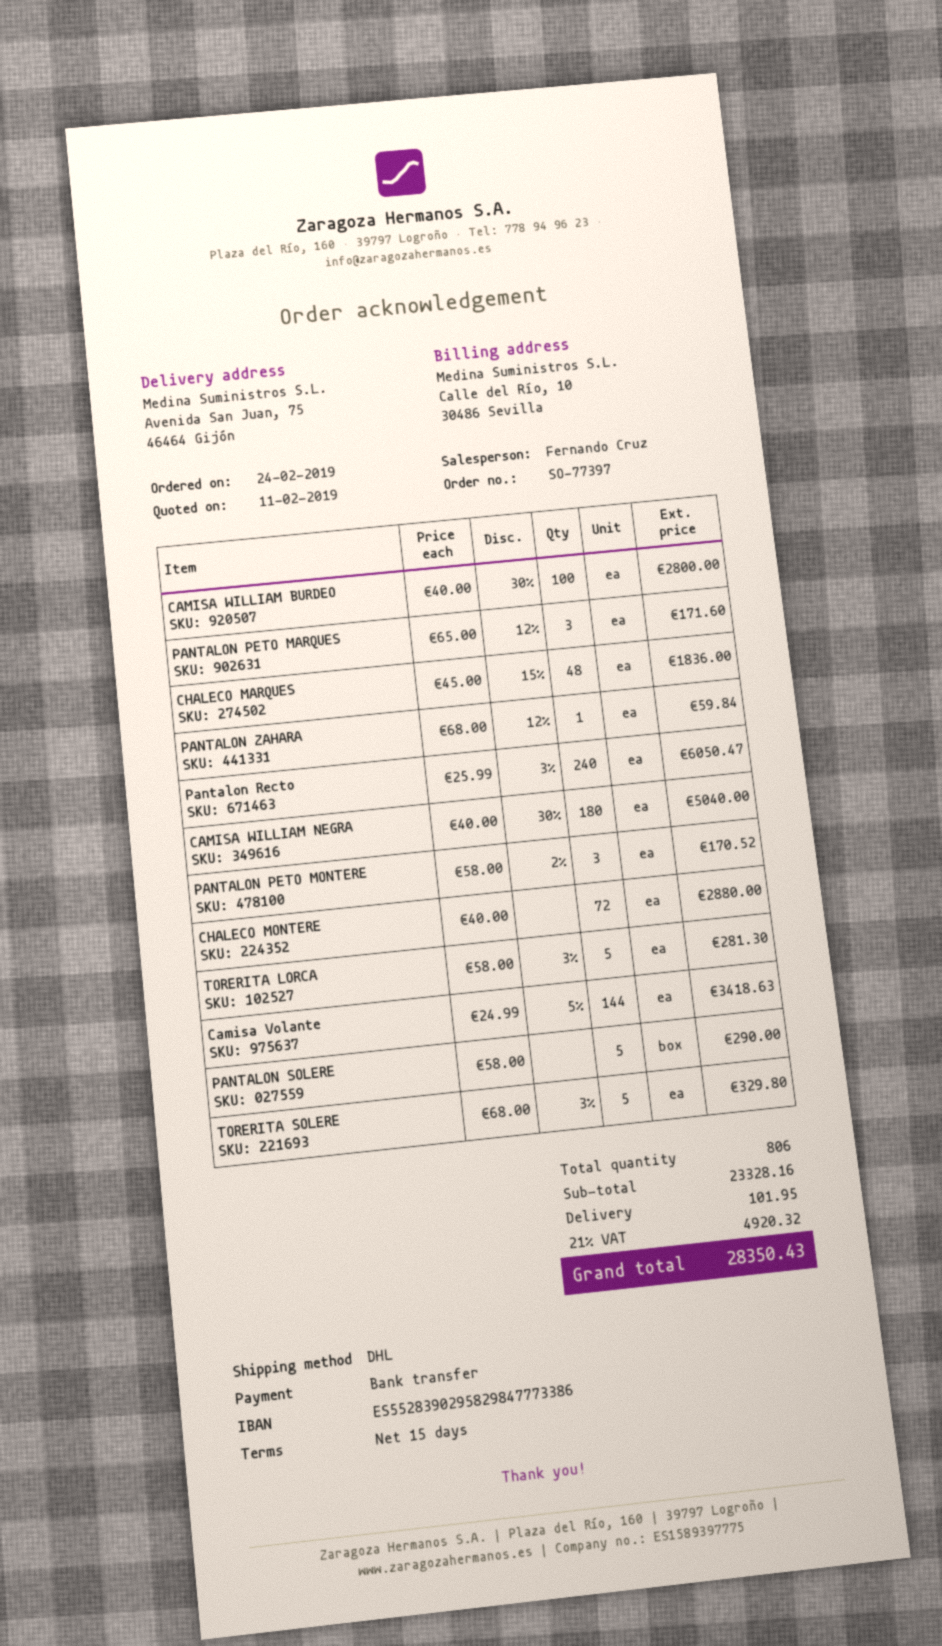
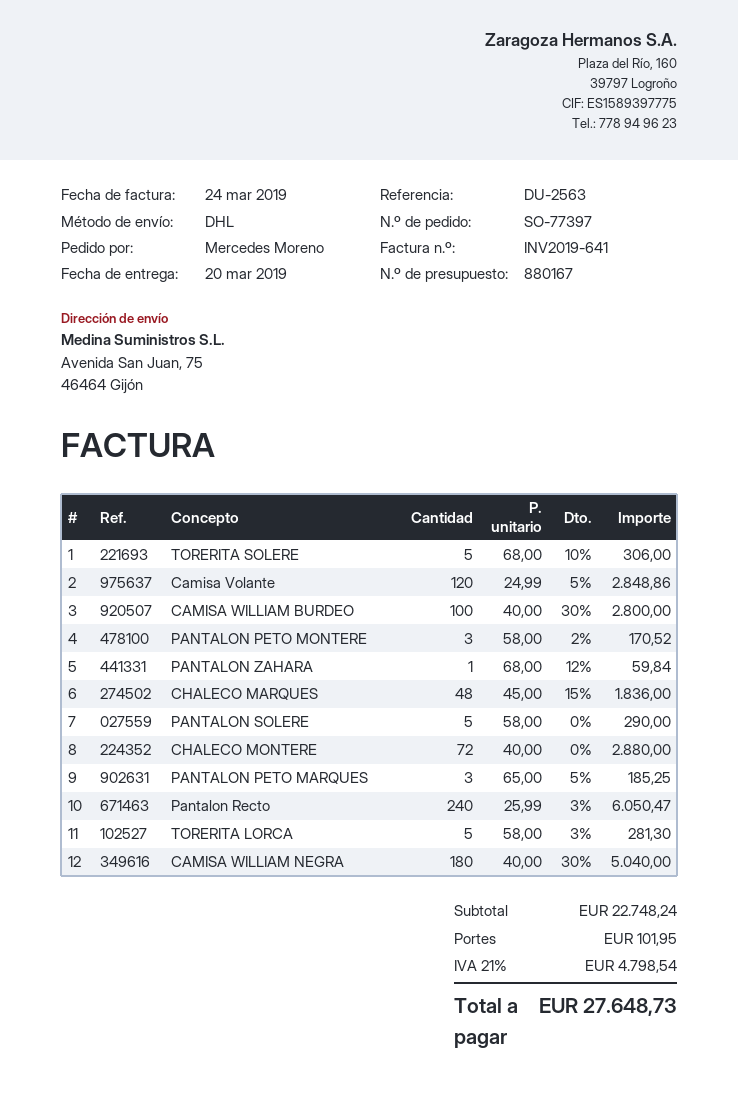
PANTALON PETO MARQUES: 3 x 65.00 - 12% = 171.60 -> 3 x 65.00 - 5% = 185.25
Camisa Volante: 144 x 24.99 - 5% = 3418.63 -> 120 x 24.99 - 5% = 2848.86
TORERITA SOLERE: 5 x 68.00 - 3% = 329.80 -> 5 x 68.00 - 10% = 306.00
subtotal: 23328.16 -> 22748.24
tax: 21% = 4920.32 -> 21% = 4798.54
total: 28350.43 -> 27648.73

